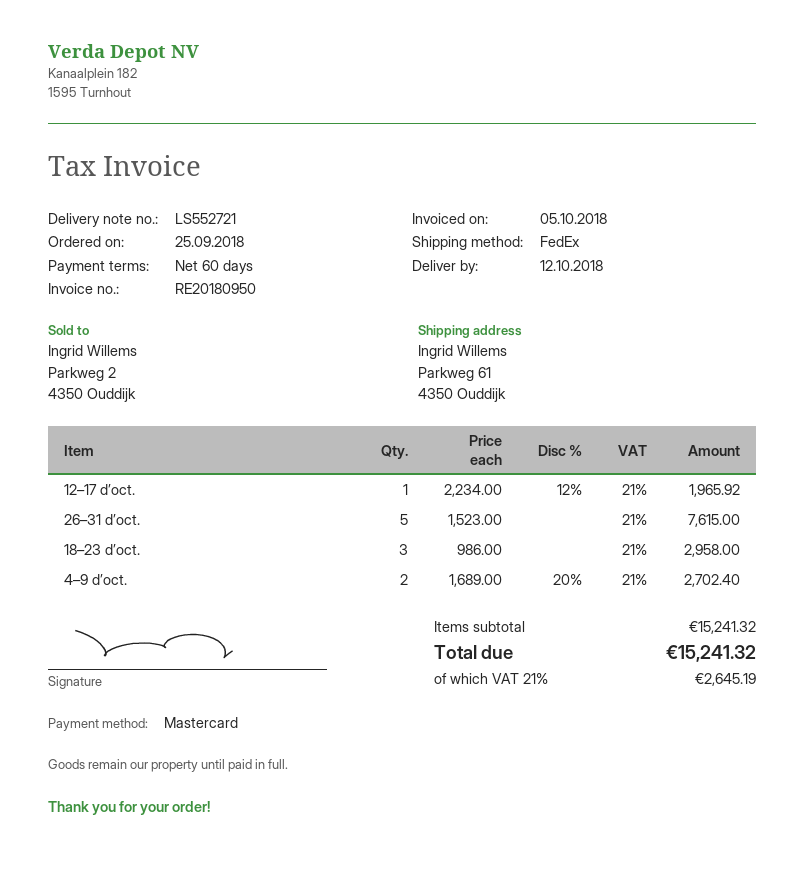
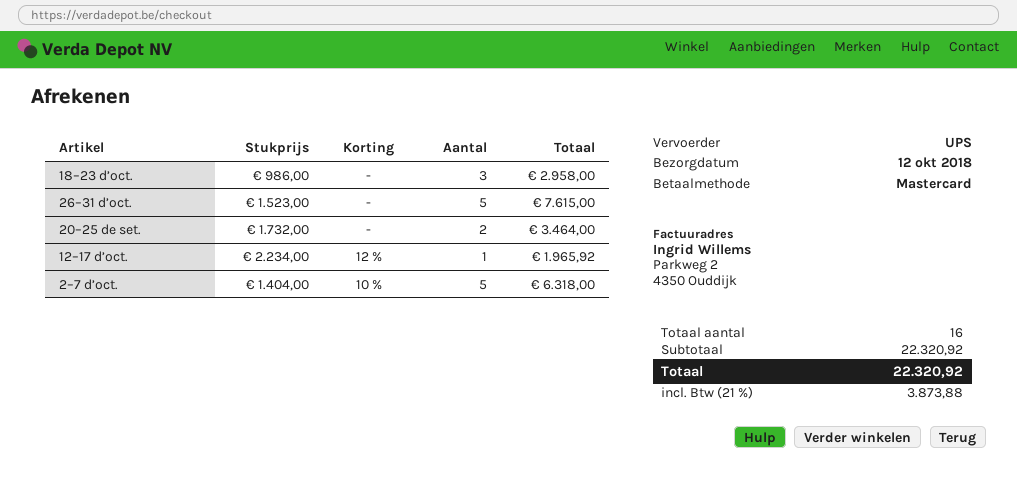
shipping method: FedEx -> UPS
4–9 d’oct.: 2 x 1689.00 - 20% = 2702.40 -> none
20–25 de set.: none -> 2 x 1732.00 = 3464.00
2–7 d’oct.: none -> 5 x 1404.00 - 10% = 6318.00
subtotal: 15241.32 -> 22320.92
tax: 21% = 2645.19 -> 21% = 3873.88
total: 15241.32 -> 22320.92

